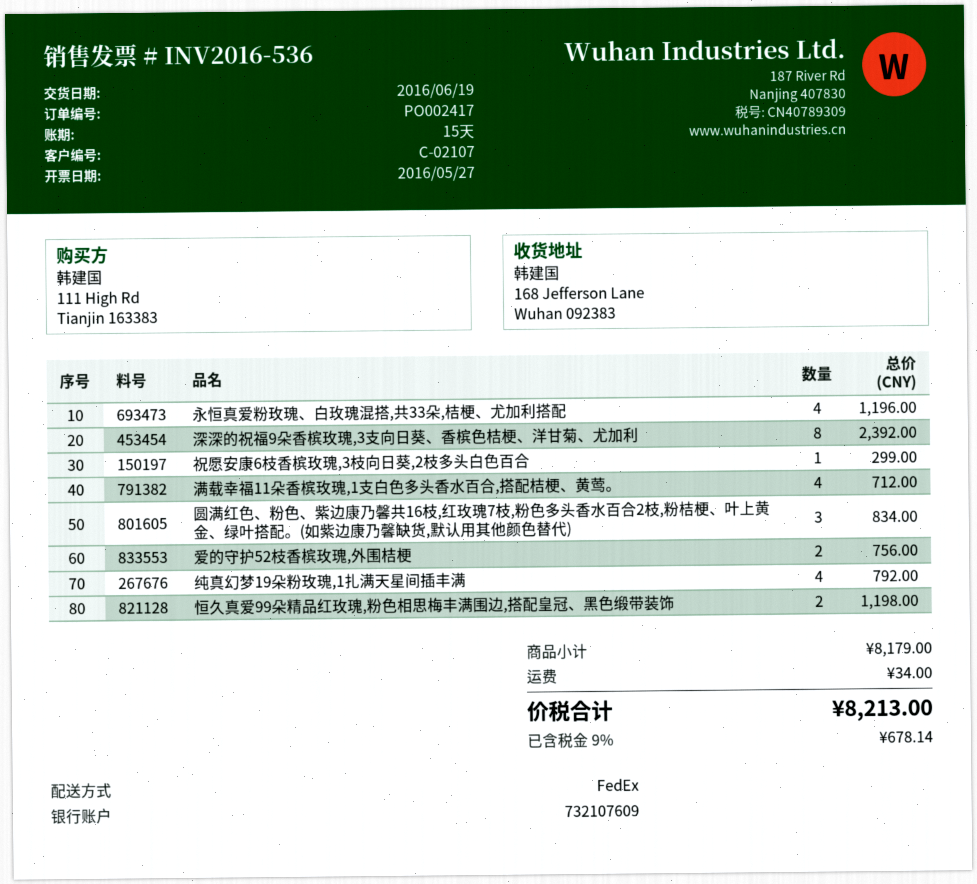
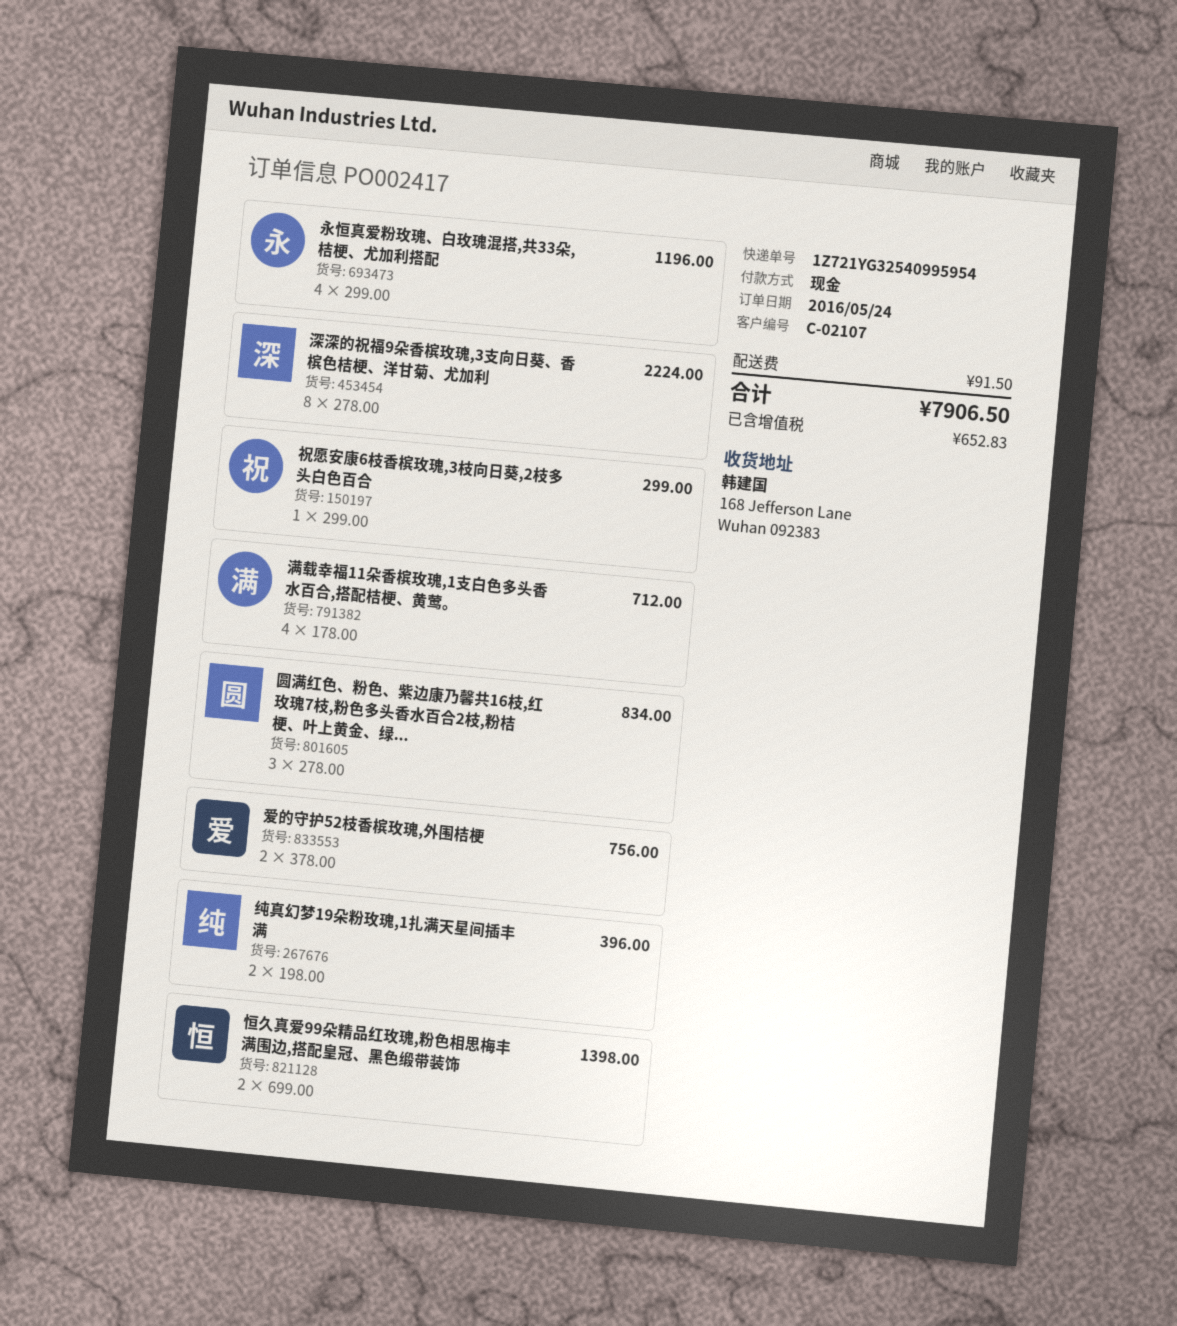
深深的祝福9朵香槟玫瑰,3支向日葵、香槟色桔梗、洋甘菊、尤加利: 8 for 2392.00 -> 8 for 2224.00
纯真幻梦19朵粉玫瑰,1扎满天星间插丰满: 4 for 792.00 -> 2 for 396.00
恒久真爱99朵精品红玫瑰,粉色相思梅丰满围边,搭配皇冠、黑色缎带装饰: 2 for 1198.00 -> 2 for 1398.00
shipping: 34.00 -> 91.50
tax: 678.14 -> 652.83
total: 8213.00 -> 7906.50

